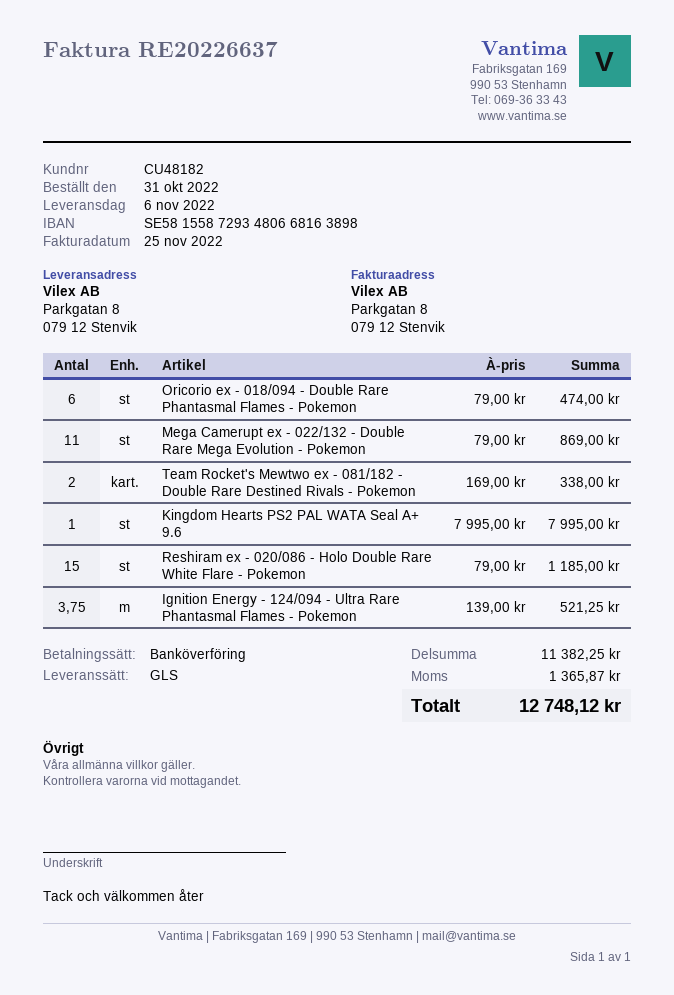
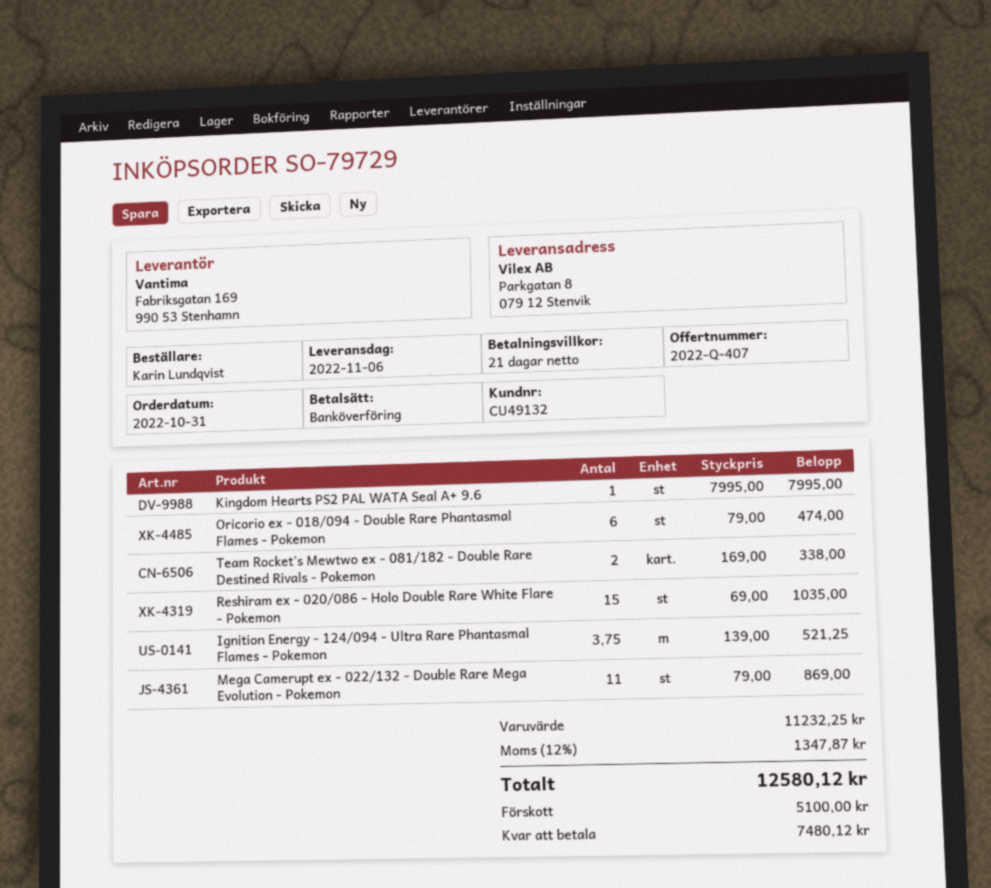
customer number: CU48182 -> CU49132
Reshiram ex - 020/086 - Holo Double Rare White Flare - Pokemon: 15 x 79.00 = 1185.00 -> 15 x 69.00 = 1035.00
subtotal: 11382.25 -> 11232.25
tax: 1365.87 -> 1347.87
total: 12748.12 -> 12580.12

